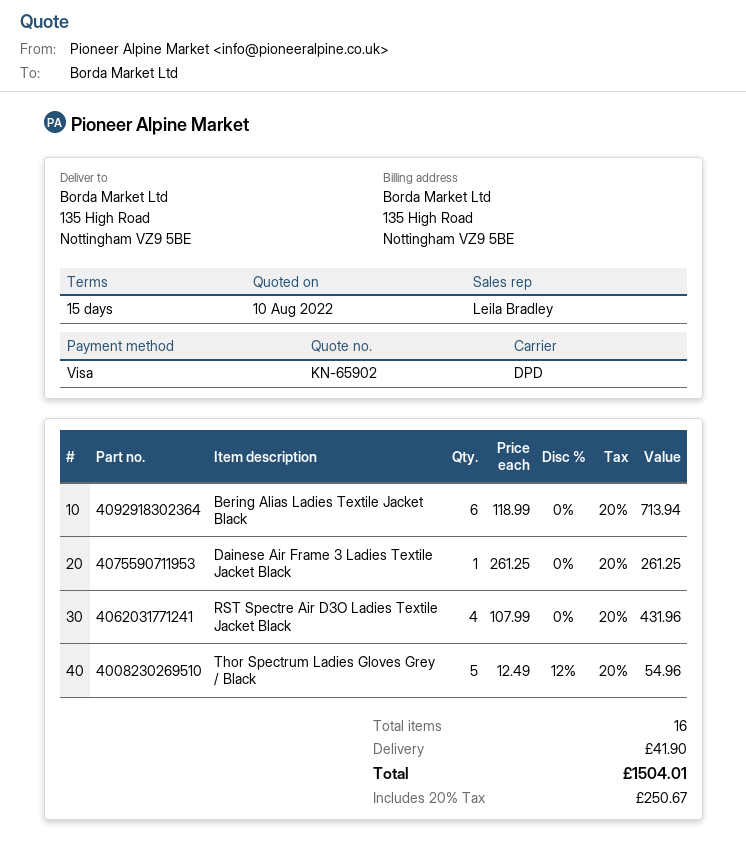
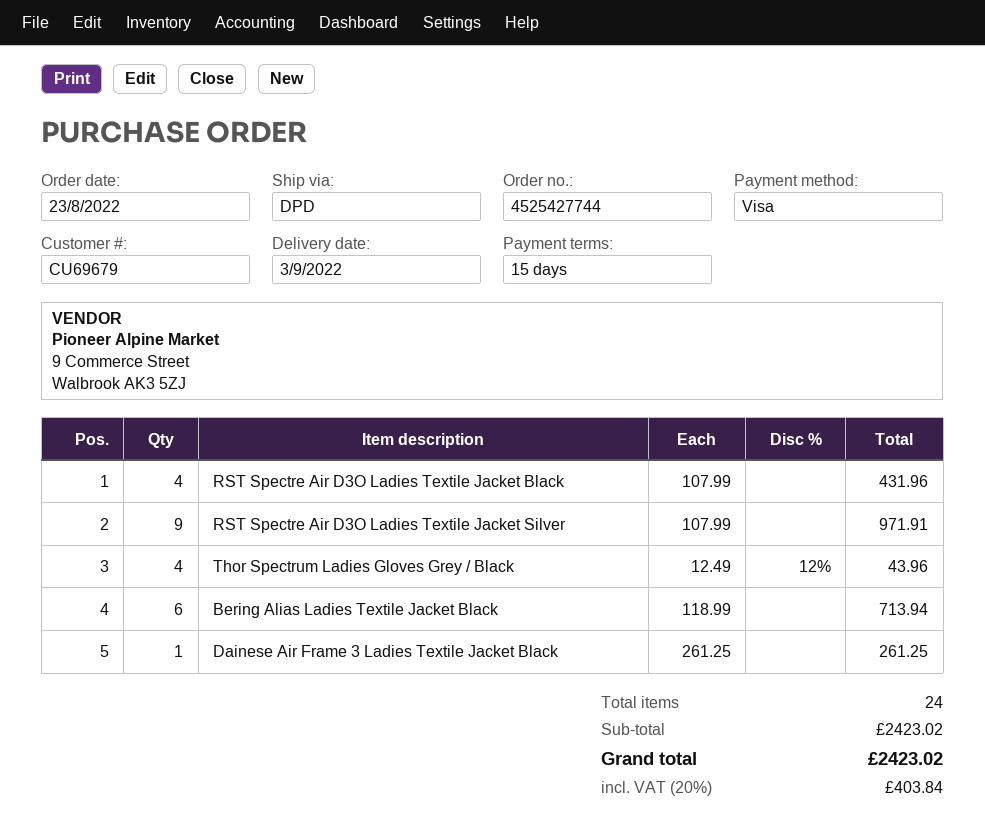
Thor Spectrum Ladies Gloves Grey / Black: 5 x 12.49 - 12% = 54.96 -> 4 x 12.49 - 12% = 43.96
RST Spectre Air D3O Ladies Textile Jacket Silver: none -> 9 x 107.99 = 971.91
total quantity: 16 -> 24
shipping: 41.90 -> none
tax: 20% = 250.67 -> 20% = 403.84
total: 1504.01 -> 2423.02

